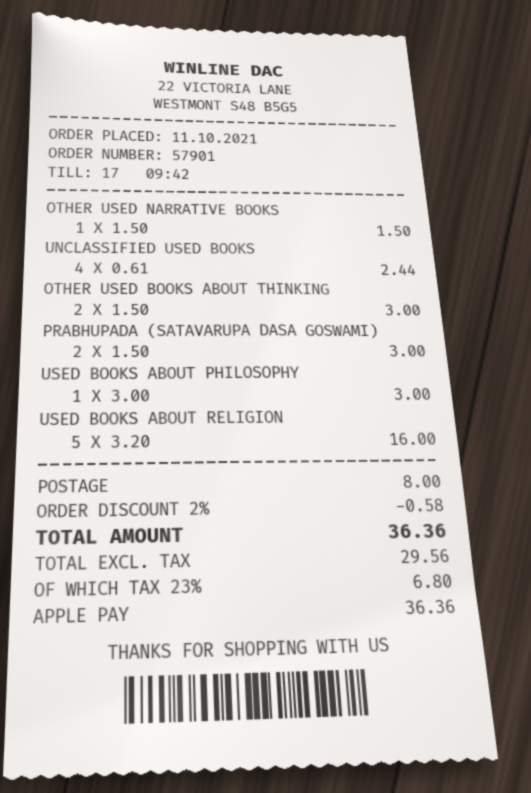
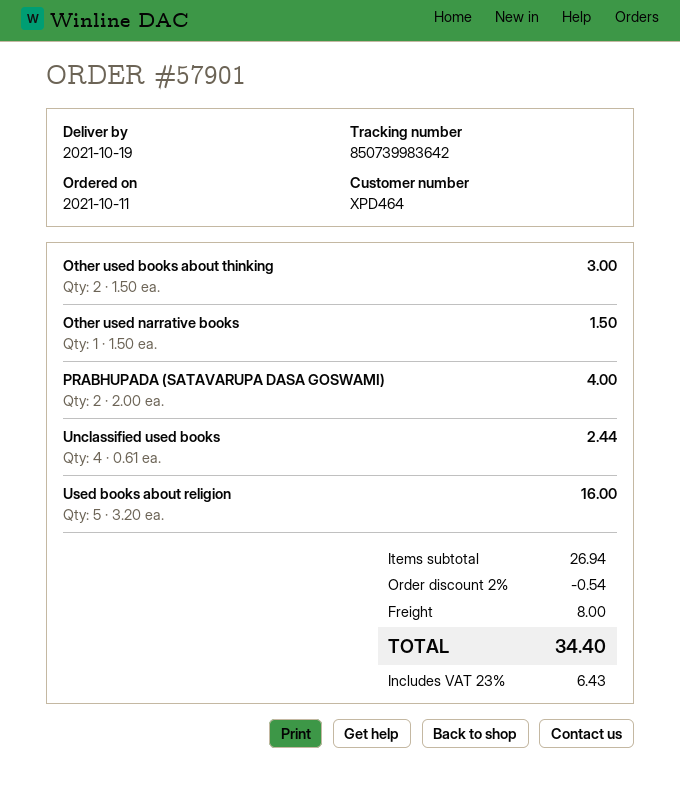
PRABHUPADA (SATAVARUPA DASA GOSWAMI): 2 x 1.50 = 3.00 -> 2 x 2.00 = 4.00
USED BOOKS ABOUT PHILOSOPHY: 1 x 3.00 = 3.00 -> none
discount: 2% = 0.58 -> 2% = 0.54
tax: 23% = 6.80 -> 23% = 6.43
total: 36.36 -> 34.40

